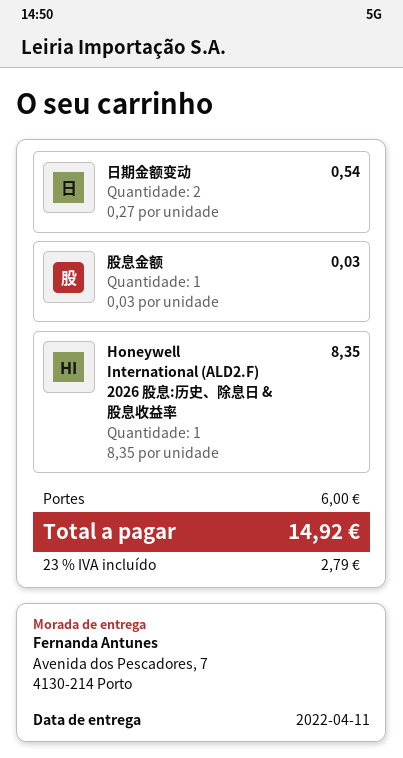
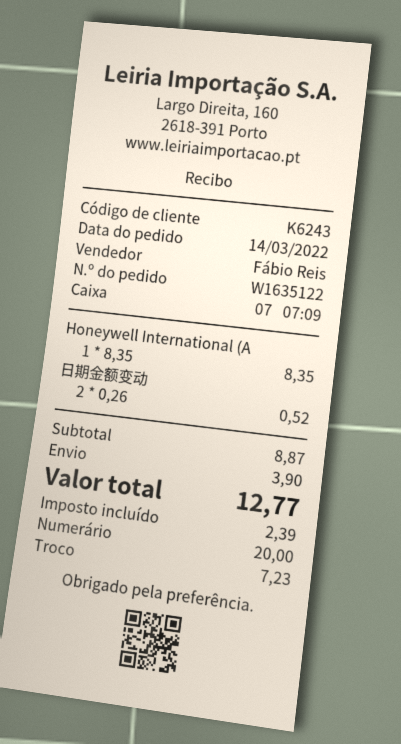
日期金额变动: 2 x 0.27 = 0.54 -> 2 x 0.26 = 0.52
股息金额: 1 x 0.03 = 0.03 -> none
shipping: 6.00 -> 3.90
tax: 2.79 -> 2.39
total: 14.92 -> 12.77

